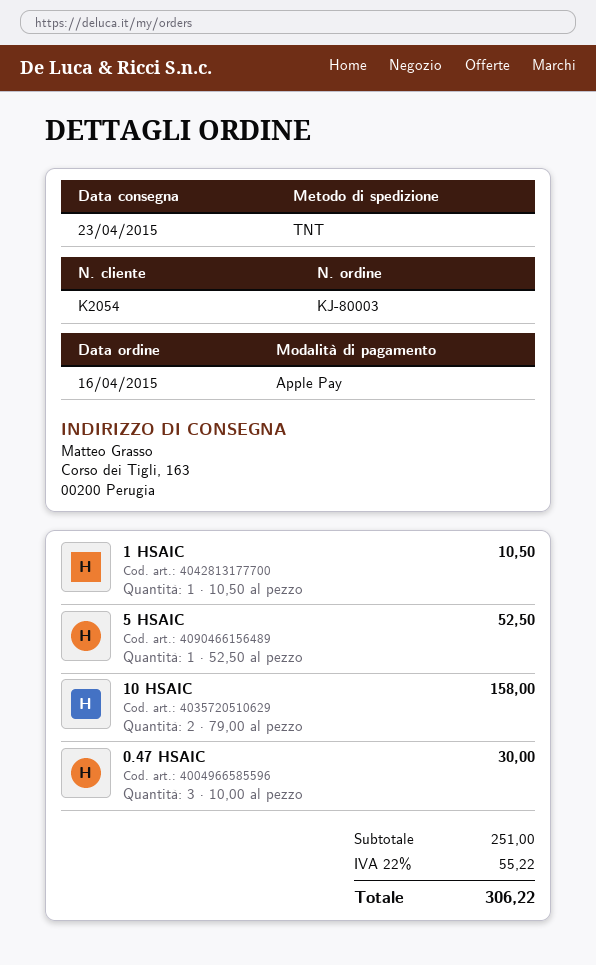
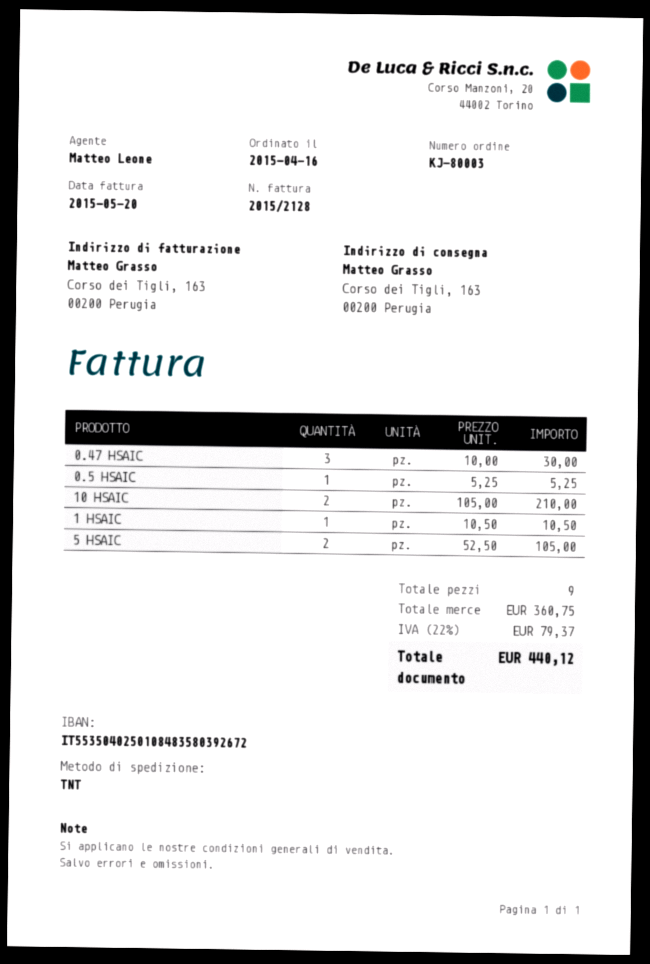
5 HSAIC: 1 x 52.50 = 52.50 -> 2 x 52.50 = 105.00
10 HSAIC: 2 x 79.00 = 158.00 -> 2 x 105.00 = 210.00
0.5 HSAIC: none -> 1 x 5.25 = 5.25
subtotal: 251.00 -> 360.75
tax: 22% = 55.22 -> 22% = 79.37
total: 306.22 -> 440.12

